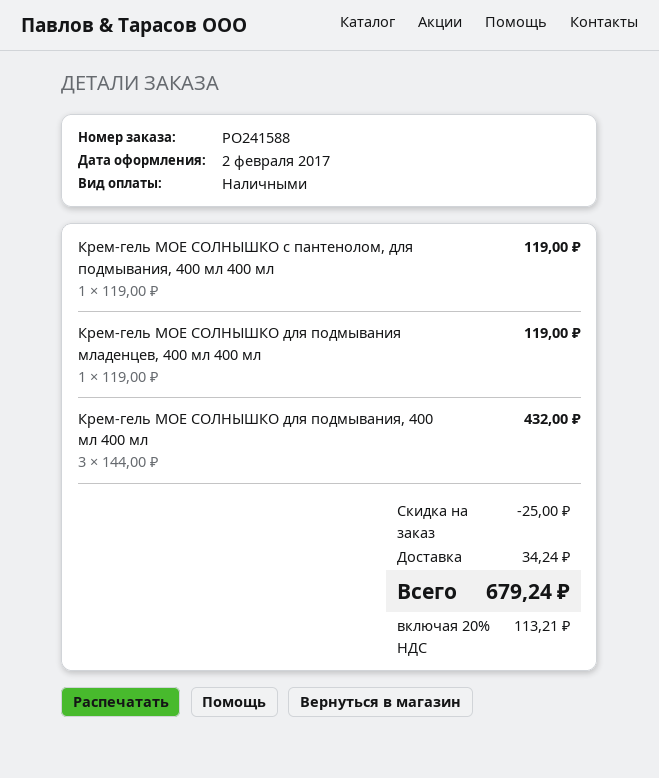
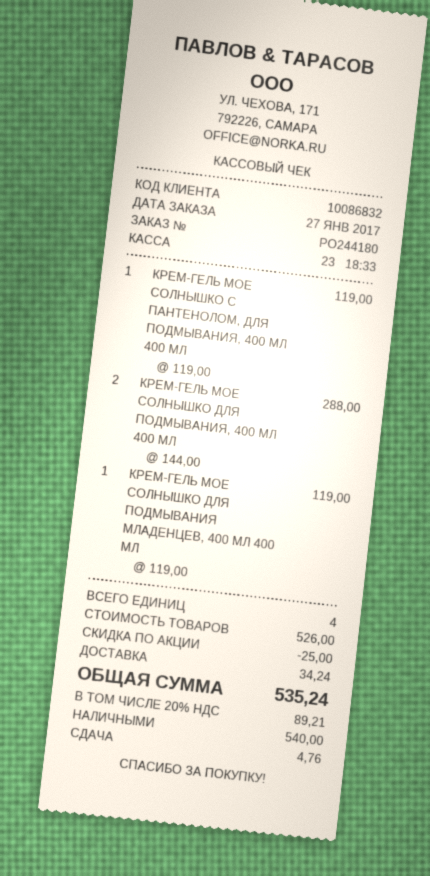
order number: PO241588 -> PO244180
order date: 2017-02-02 -> 2017-01-27
Крем-гель МОЕ СОЛНЫШКО для подмывания, 400 мл 400 мл: 3 x 144.00 = 432.00 -> 2 x 144.00 = 288.00
tax: 20% = 113.21 -> 20% = 89.21
total: 679.24 -> 535.24

